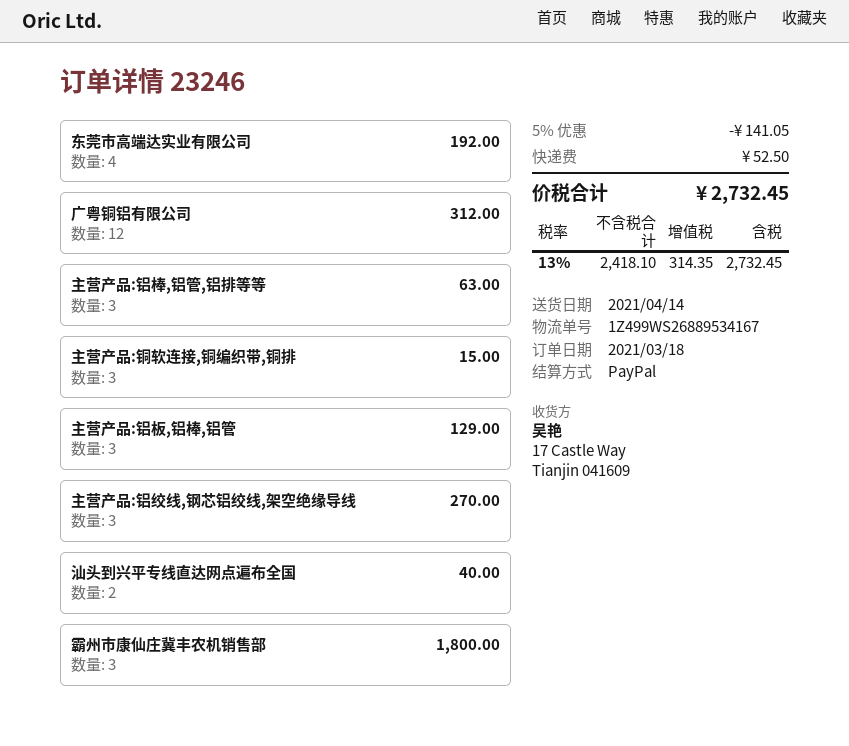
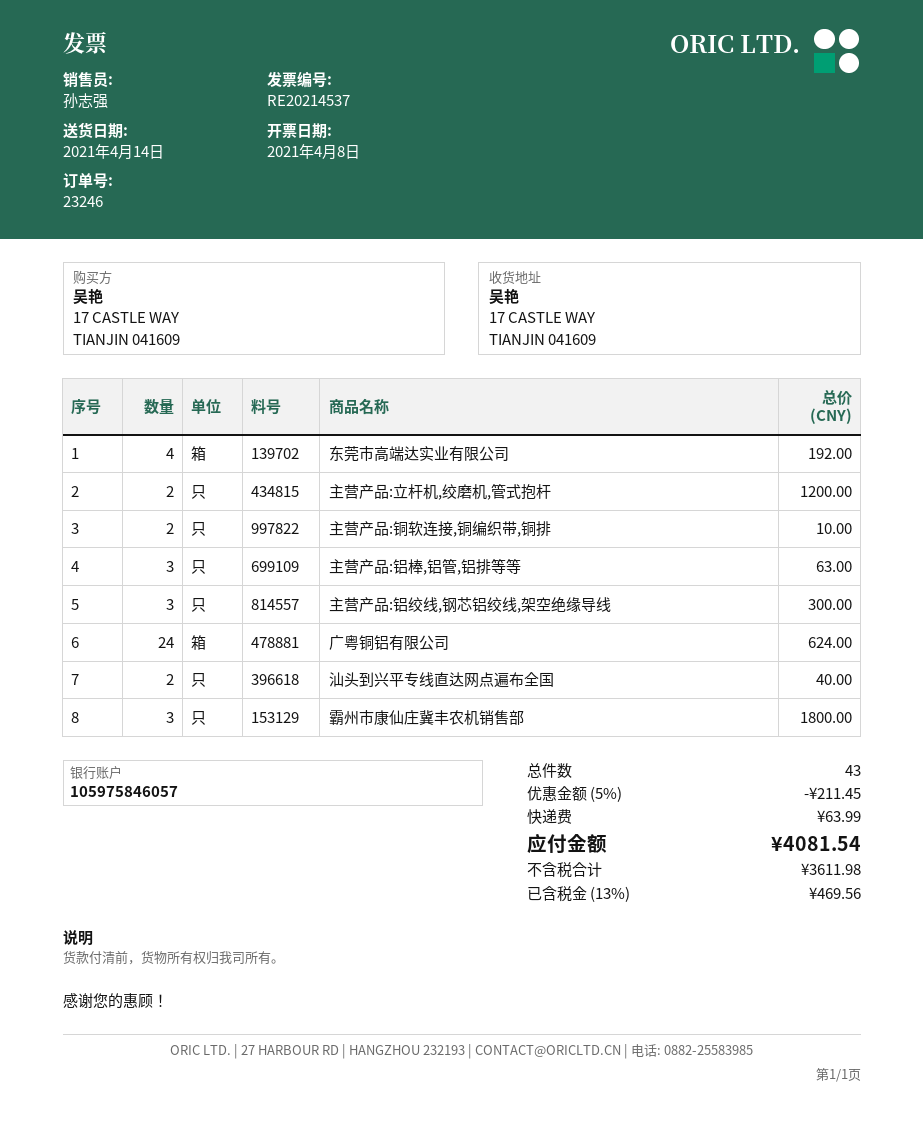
广粤铜铝有限公司: 12 for 312.00 -> 24 for 624.00
主营产品:铜软连接,铜编织带,铜排: 3 for 15.00 -> 2 for 10.00
主营产品:铝板,铝棒,铝管: 3 for 129.00 -> none
主营产品:铝绞线,钢芯铝绞线,架空绝缘导线: 3 for 270.00 -> 3 for 300.00
主营产品:立杆机,绞磨机,管式抱杆: none -> 2 for 1200.00
discount: 5% = 141.05 -> 5% = 211.45
shipping: 52.50 -> 63.99
net: 2418.10 -> 3611.98
tax: 13% = 314.35 -> 13% = 469.56
total: 2732.45 -> 4081.54

